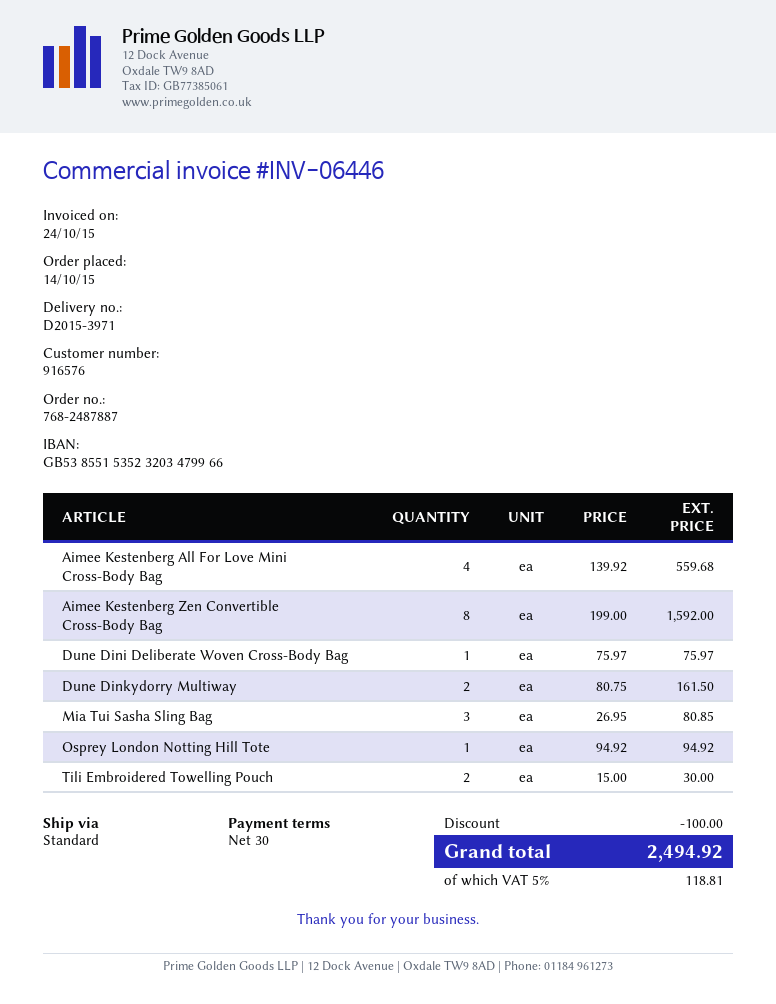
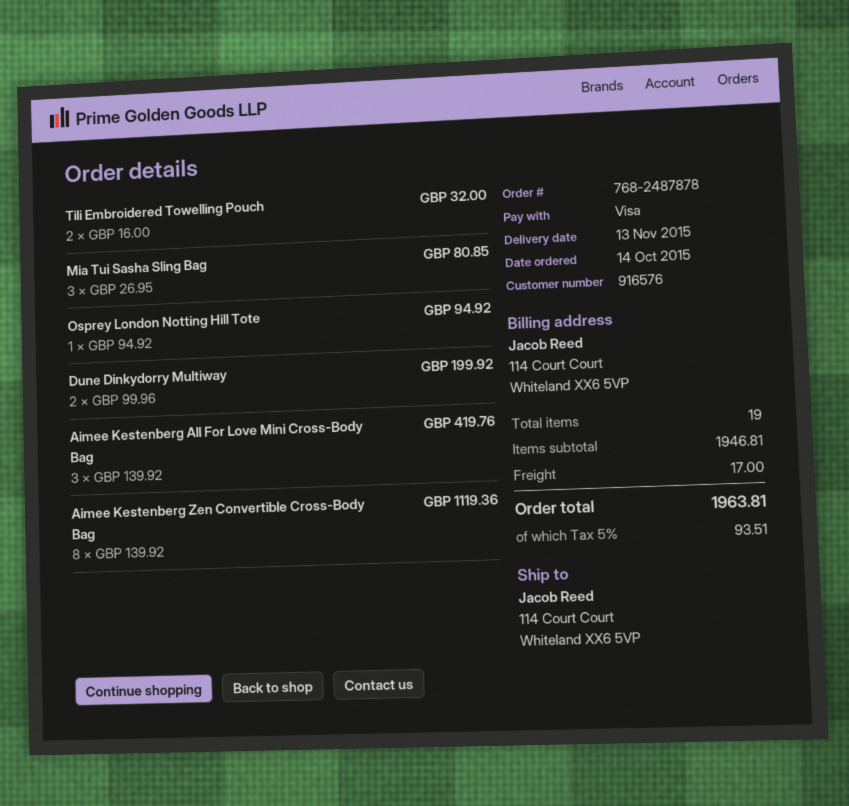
order number: 768-2487887 -> 768-2487878
Aimee Kestenberg All For Love Mini Cross-Body Bag: 4 x 139.92 = 559.68 -> 3 x 139.92 = 419.76
Aimee Kestenberg Zen Convertible Cross-Body Bag: 8 x 199.00 = 1592.00 -> 8 x 139.92 = 1119.36
Dune Dini Deliberate Woven Cross-Body Bag: 1 x 75.97 = 75.97 -> none
Dune Dinkydorry Multiway: 2 x 80.75 = 161.50 -> 2 x 99.96 = 199.92
Tili Embroidered Towelling Pouch: 2 x 15.00 = 30.00 -> 2 x 16.00 = 32.00
discount: 100.00 -> none
shipping: none -> 17.00
tax: 5% = 118.81 -> 5% = 93.51
total: 2494.92 -> 1963.81

